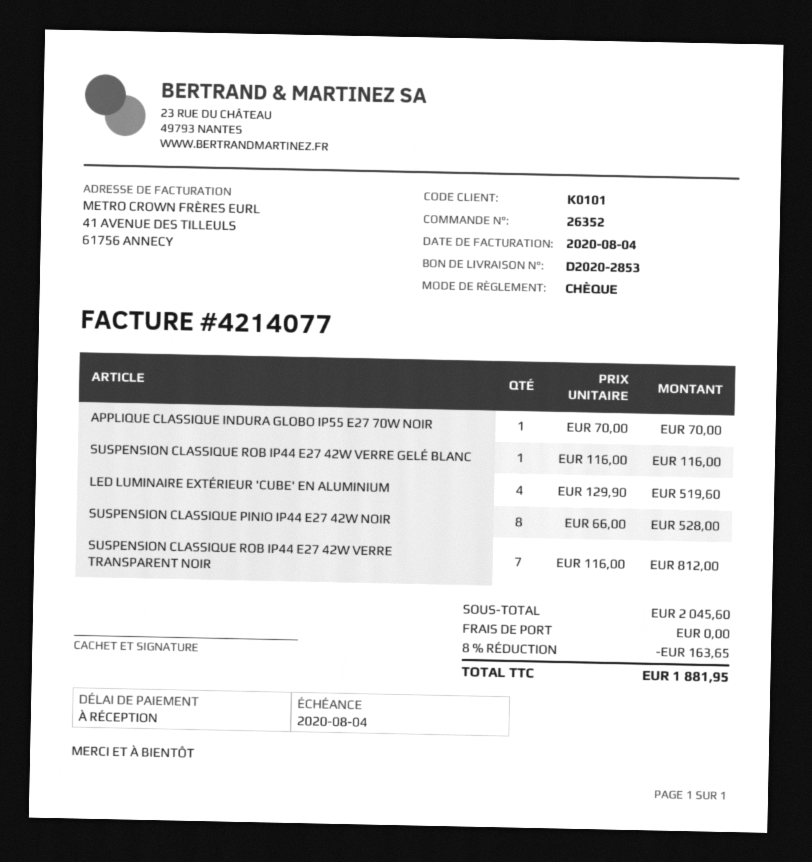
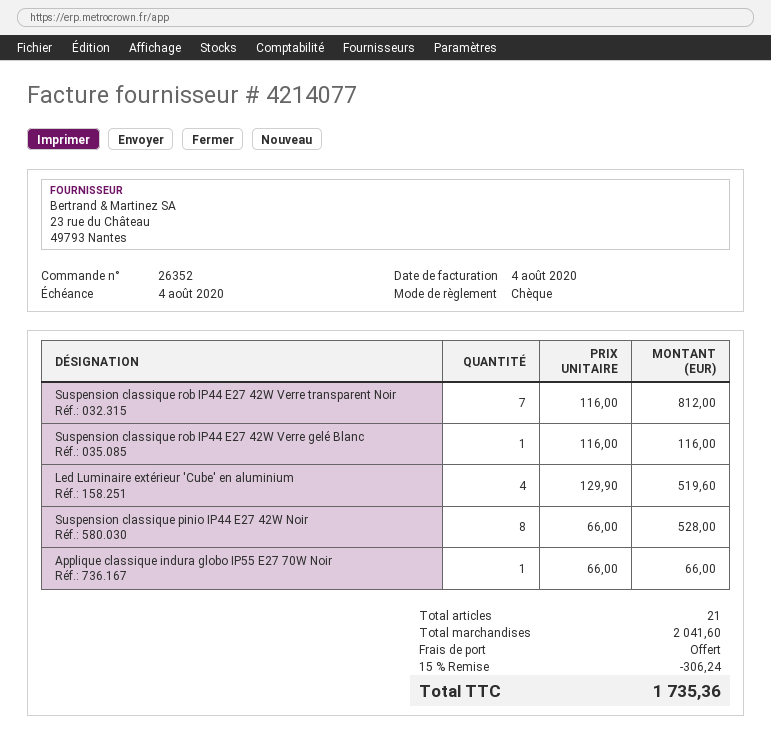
APPLIQUE CLASSIQUE INDURA GLOBO IP55 E27 70W NOIR: 1 x 70.00 = 70.00 -> 1 x 66.00 = 66.00
subtotal: 2045.60 -> 2041.60
discount: 8% = 163.65 -> 15% = 306.24
total: 1881.95 -> 1735.36

